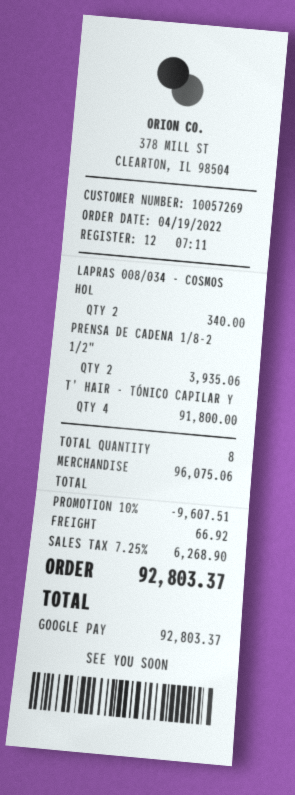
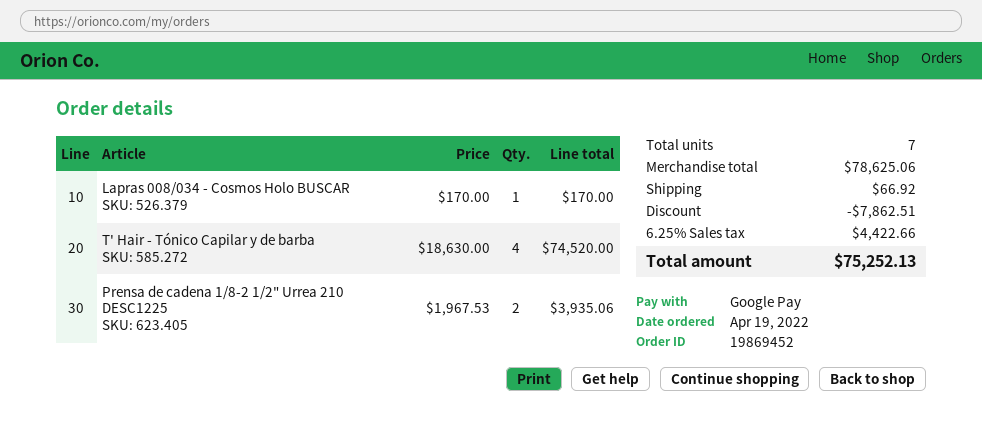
LAPRAS 008/034 - COSMOS HOL: 2 for 340.00 -> 1 for 170.00
T' HAIR - TÓNICO CAPILAR Y: 4 for 91800.00 -> 4 for 74520.00
total quantity: 8 -> 7
subtotal: 96075.06 -> 78625.06
discount: 9607.51 -> 7862.51
tax: 7.25% = 6268.90 -> 6.25% = 4422.66
total: 92803.37 -> 75252.13

